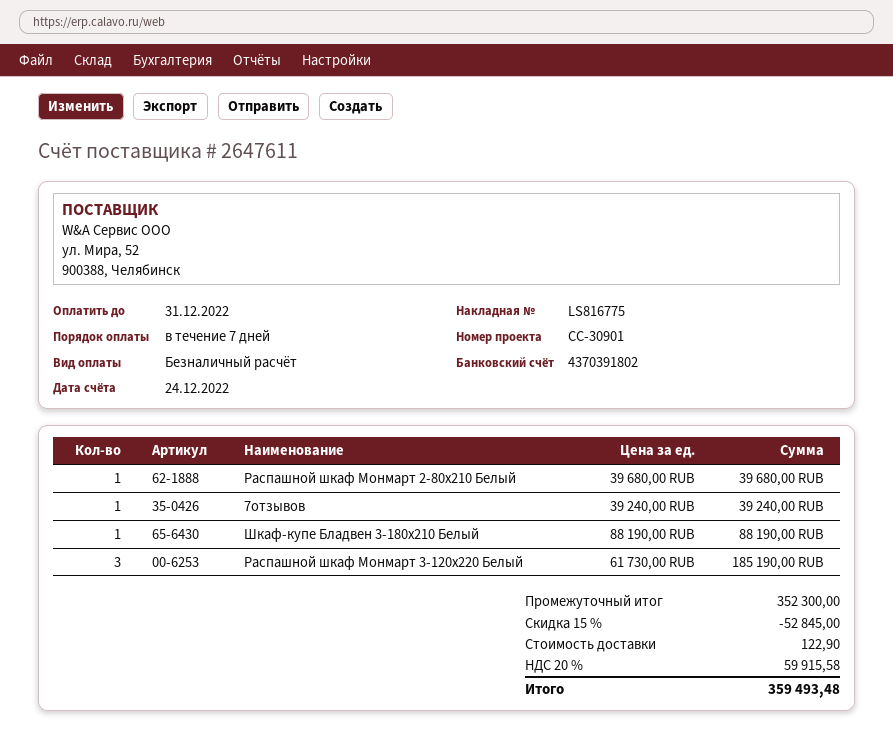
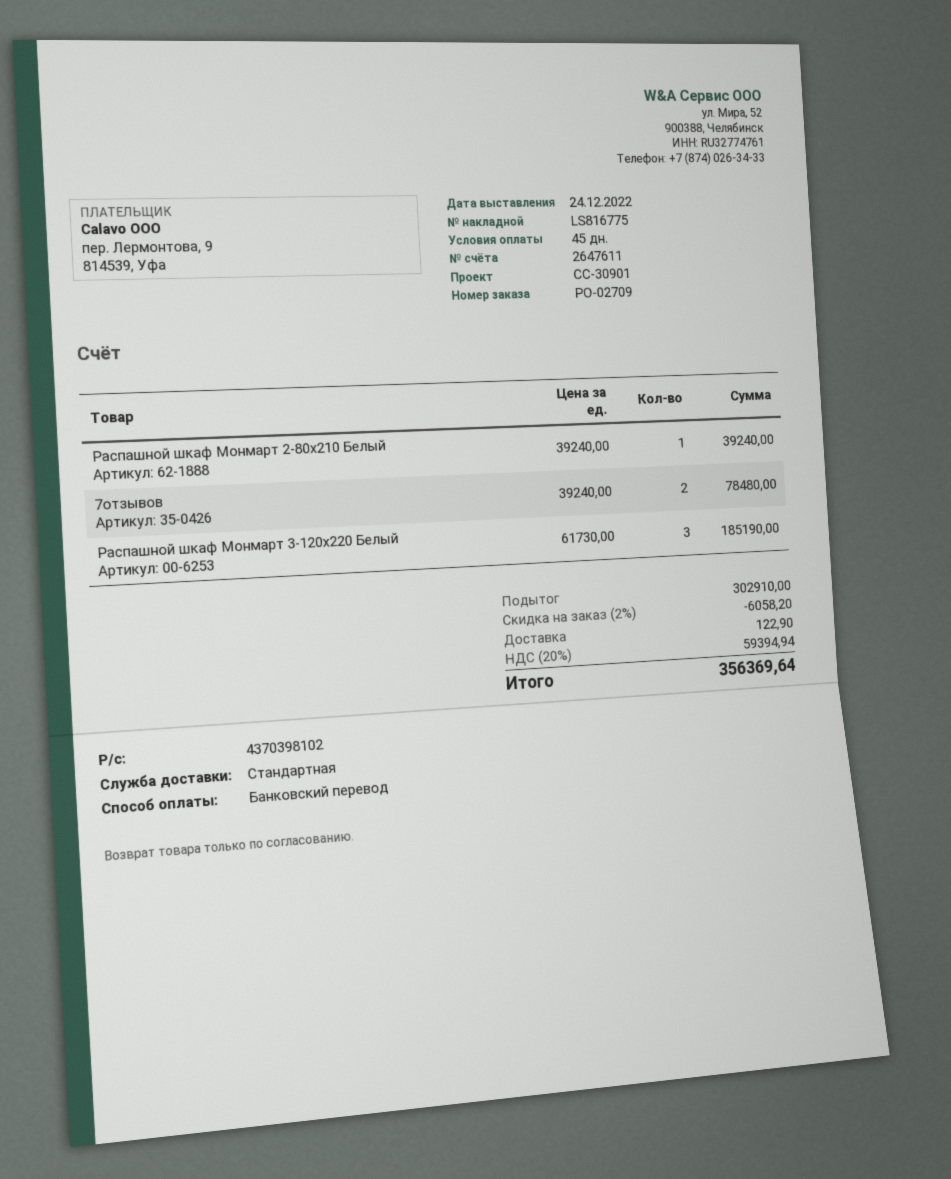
payment terms: 7 days -> 45 days
bank account: 4370391802 -> 4370398102
Распашной шкаф Монмарт 2-80x210 Белый: 1 x 39680.00 = 39680.00 -> 1 x 39240.00 = 39240.00
7отзывов: 1 x 39240.00 = 39240.00 -> 2 x 39240.00 = 78480.00
Шкаф-купе Бладвен 3-180x210 Белый: 1 x 88190.00 = 88190.00 -> none
subtotal: 352300.00 -> 302910.00
discount: 15% = 52845.00 -> 2% = 6058.20
tax: 20% = 59915.58 -> 20% = 59394.94
total: 359493.48 -> 356369.64

